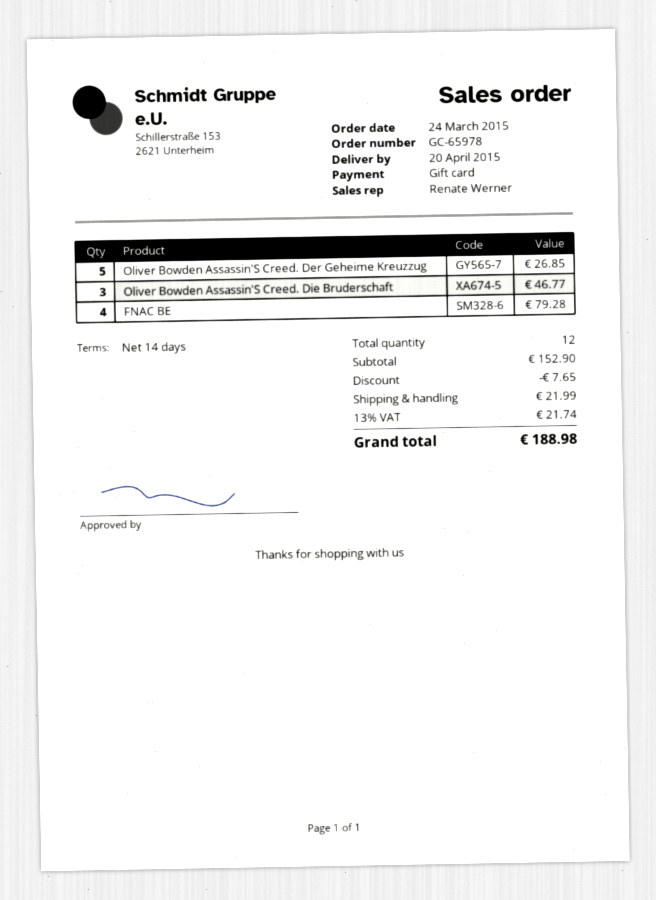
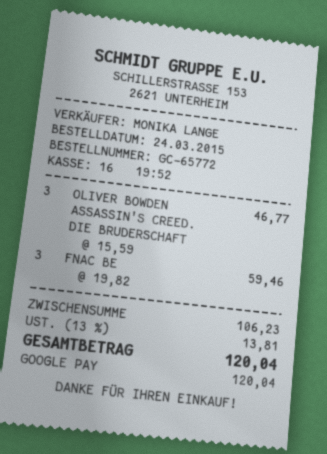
order number: GC-65978 -> GC-65772
sales rep: Renate Werner -> MONIKA LANGE
payment method: gift card -> Google Pay
Oliver Bowden Assassin'S Creed. Der Geheime Kreuzzug: 5 for 26.85 -> none
FNAC BE: 4 for 79.28 -> 3 for 59.46
subtotal: 152.90 -> 106.23
discount: 7.65 -> none
shipping: 21.99 -> none
tax: 13% = 21.74 -> 13% = 13.81
total: 188.98 -> 120.04

